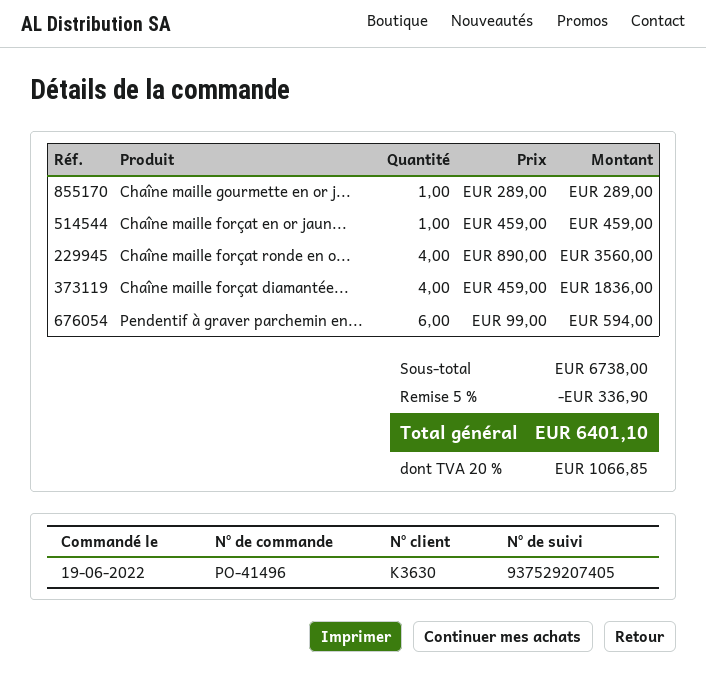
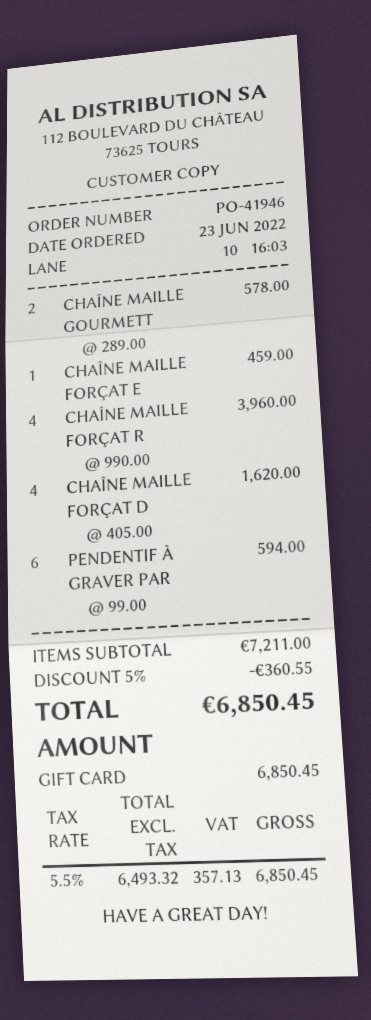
order number: PO-41496 -> PO-41946
order date: 2022-06-19 -> 2022-06-23
Chaîne maille gourmette en or j...: 1 x 289.00 = 289.00 -> 2 x 289.00 = 578.00
Chaîne maille forçat ronde en o...: 4 x 890.00 = 3560.00 -> 4 x 990.00 = 3960.00
Chaîne maille forçat diamantée...: 4 x 459.00 = 1836.00 -> 4 x 405.00 = 1620.00
subtotal: 6738.00 -> 7211.00
discount: 5% = 336.90 -> 5% = 360.55
tax: 20% = 1066.85 -> 5.5% = 357.13
total: 6401.10 -> 6850.45

